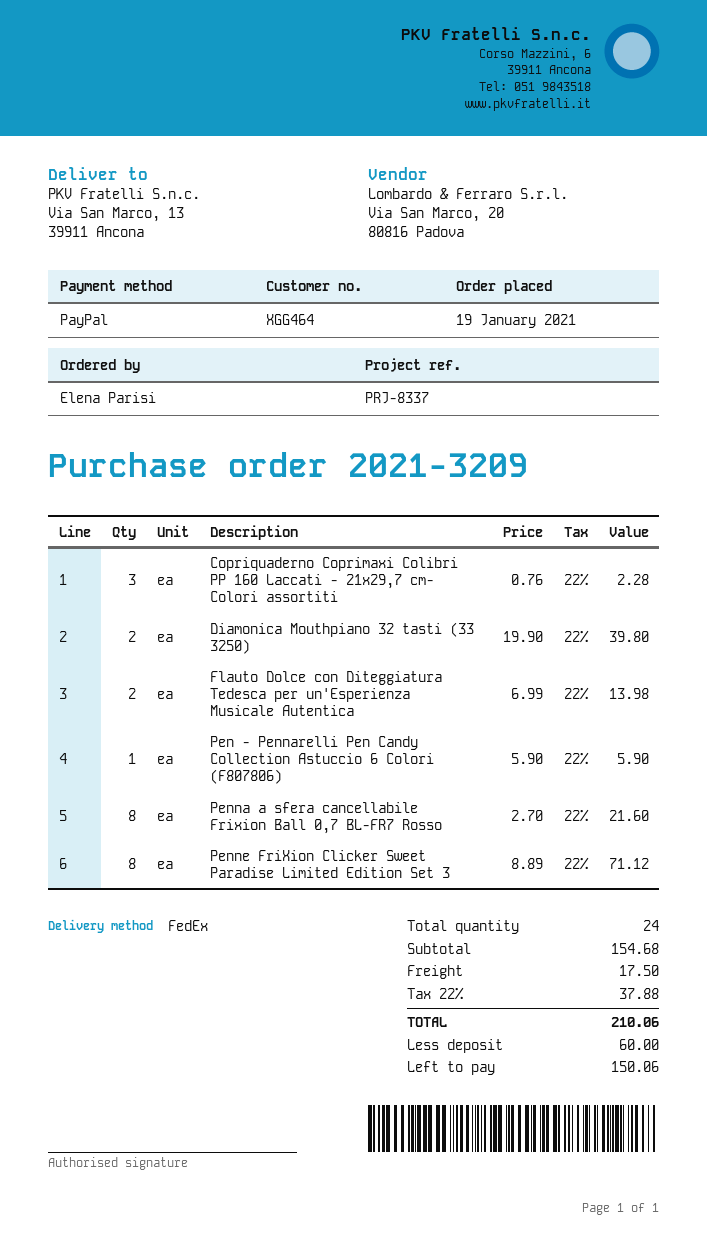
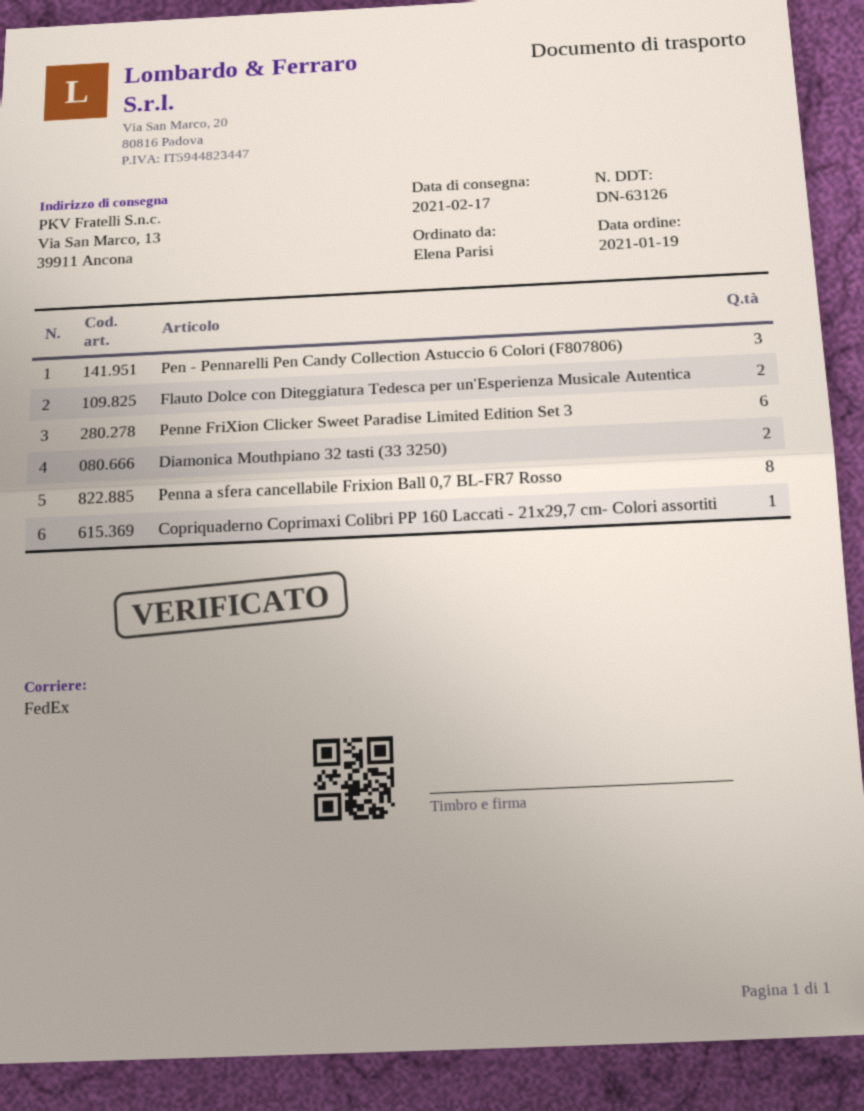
Copriquaderno Coprimaxi Colibri PP 160 Laccati - 21x29,7 cm- Colori assortiti: 3 -> 1
Pen - Pennarelli Pen Candy Collection Astuccio 6 Colori (F807806): 1 -> 3
Penne FriXion Clicker Sweet Paradise Limited Edition Set 3: 8 -> 6

